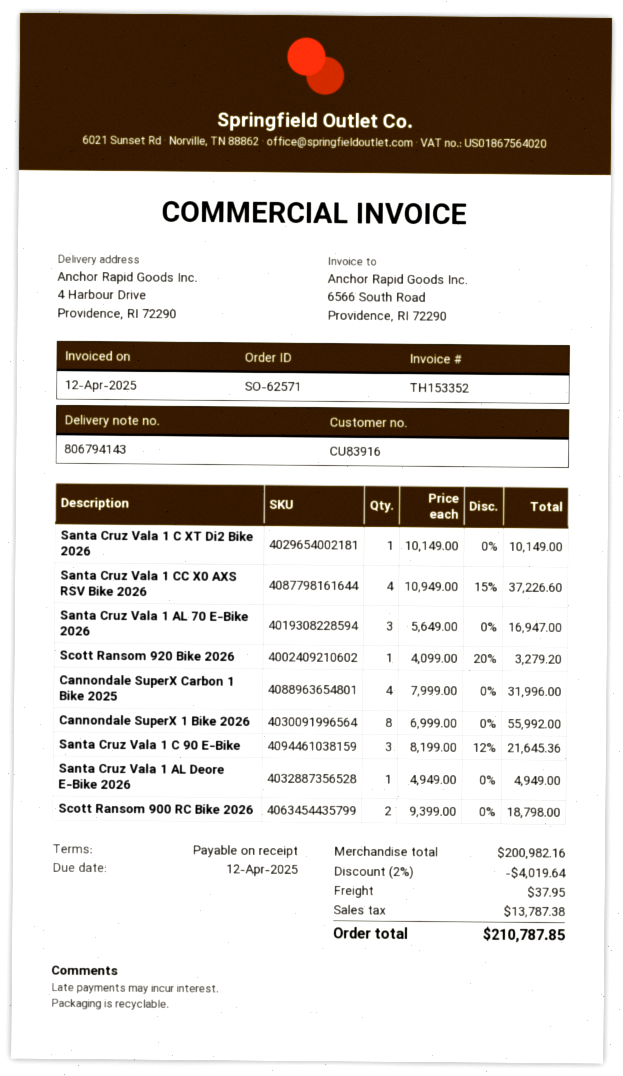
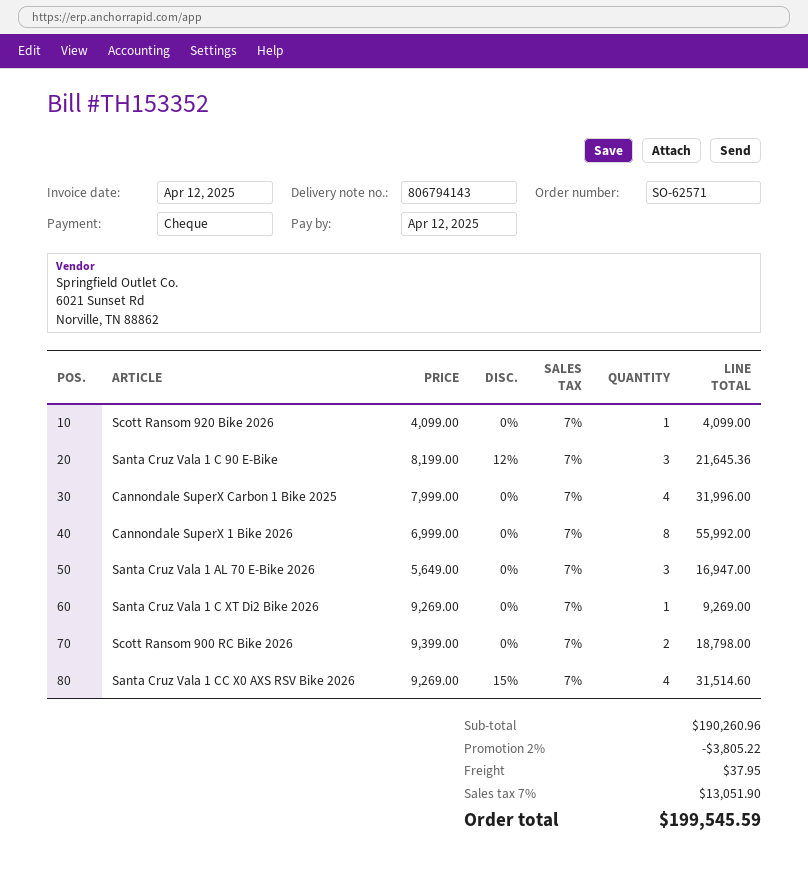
Santa Cruz Vala 1 C XT Di2 Bike 2026: 1 x 10149.00 = 10149.00 -> 1 x 9269.00 = 9269.00
Santa Cruz Vala 1 CC X0 AXS RSV Bike 2026: 4 x 10949.00 - 15% = 37226.60 -> 4 x 9269.00 - 15% = 31514.60
Scott Ransom 920 Bike 2026: 1 x 4099.00 - 20% = 3279.20 -> 1 x 4099.00 = 4099.00
Santa Cruz Vala 1 AL Deore E-Bike 2026: 1 x 4949.00 = 4949.00 -> none
subtotal: 200982.16 -> 190260.96
discount: 2% = 4019.64 -> 2% = 3805.22
tax: 13787.38 -> 13051.90
total: 210787.85 -> 199545.59

